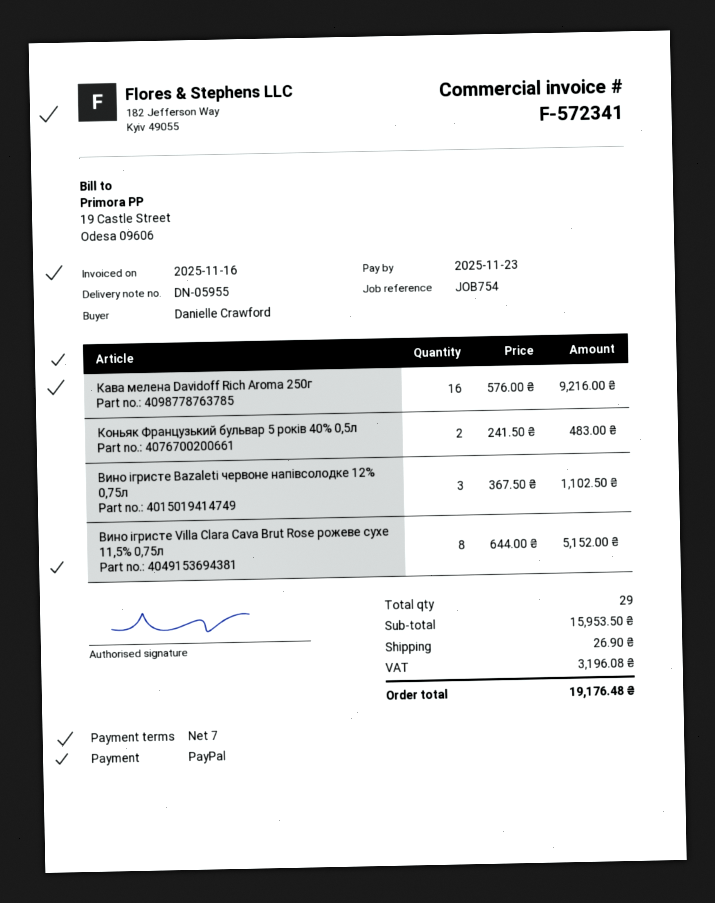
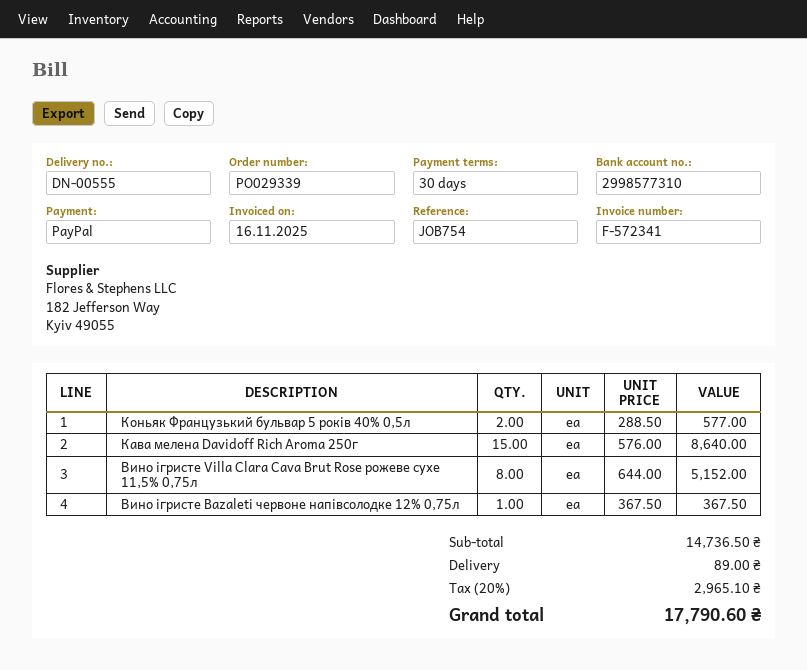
delivery note number: DN-05955 -> DN-00555
payment terms: 7 days -> 30 days
Кава мелена Davidoff Rich Aroma 250г: 16 x 576.00 = 9216.00 -> 15 x 576.00 = 8640.00
Коньяк Французький бульвар 5 років 40% 0,5л: 2 x 241.50 = 483.00 -> 2 x 288.50 = 577.00
Вино ігристе Bazaleti червоне напівсолодке 12% 0,75л: 3 x 367.50 = 1102.50 -> 1 x 367.50 = 367.50
subtotal: 15953.50 -> 14736.50
shipping: 26.90 -> 89.00
tax: 3196.08 -> 2965.10
total: 19176.48 -> 17790.60

